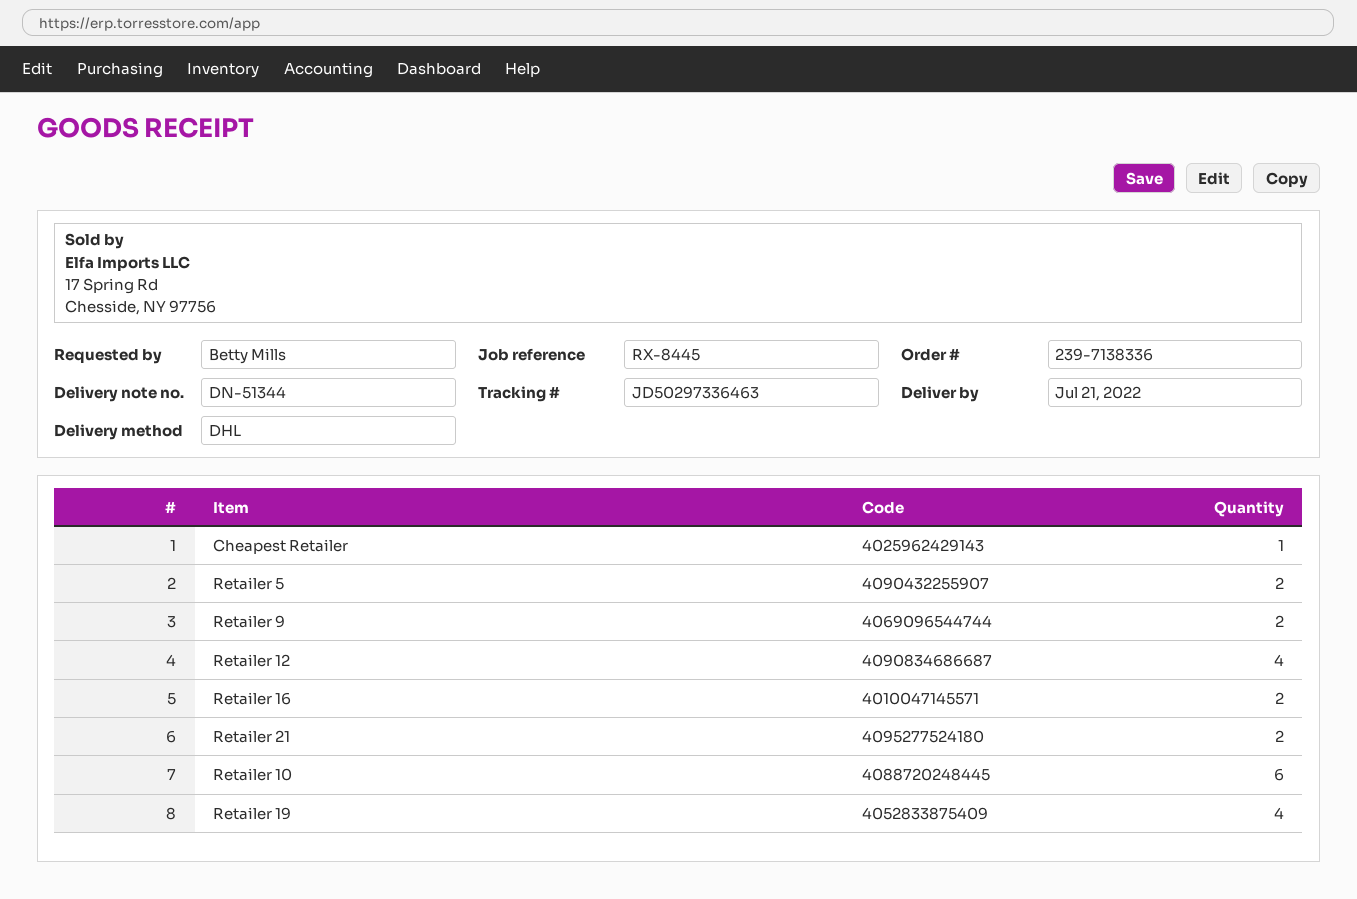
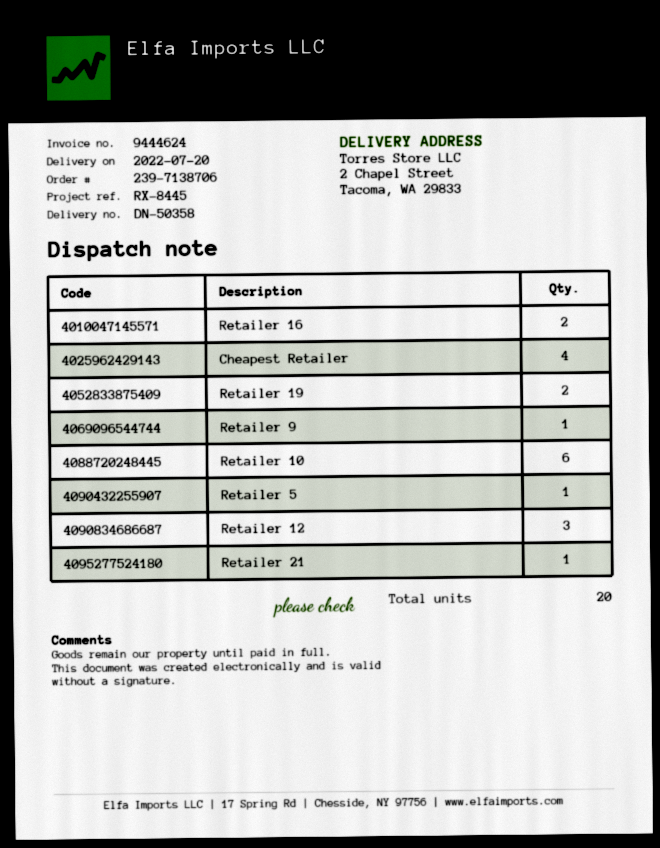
order number: 239-7138336 -> 239-7138706
delivery note number: DN-51344 -> DN-50358
delivery date: 2022-07-21 -> 2022-07-20
Cheapest Retailer: 1 -> 4
Retailer 5: 2 -> 1
Retailer 9: 2 -> 1
Retailer 12: 4 -> 3
Retailer 21: 2 -> 1
Retailer 19: 4 -> 2

